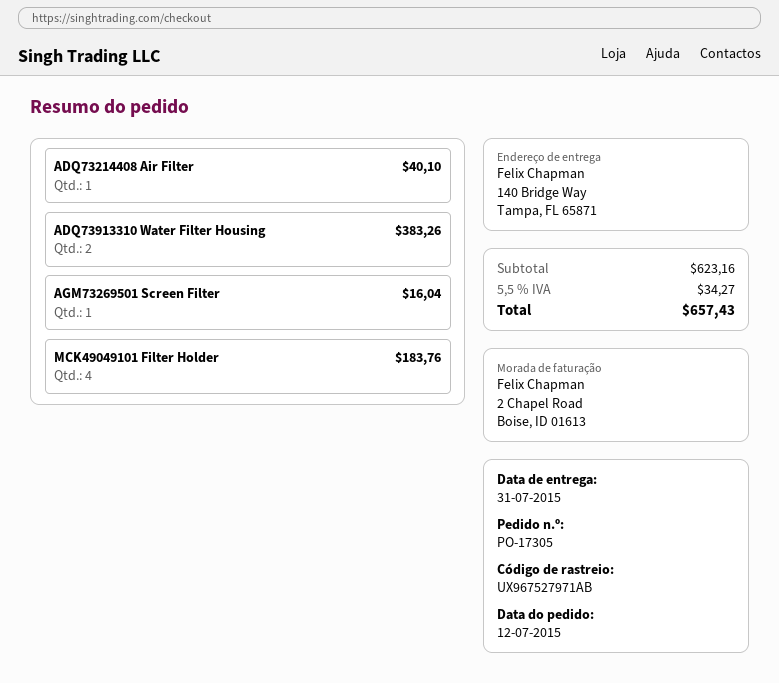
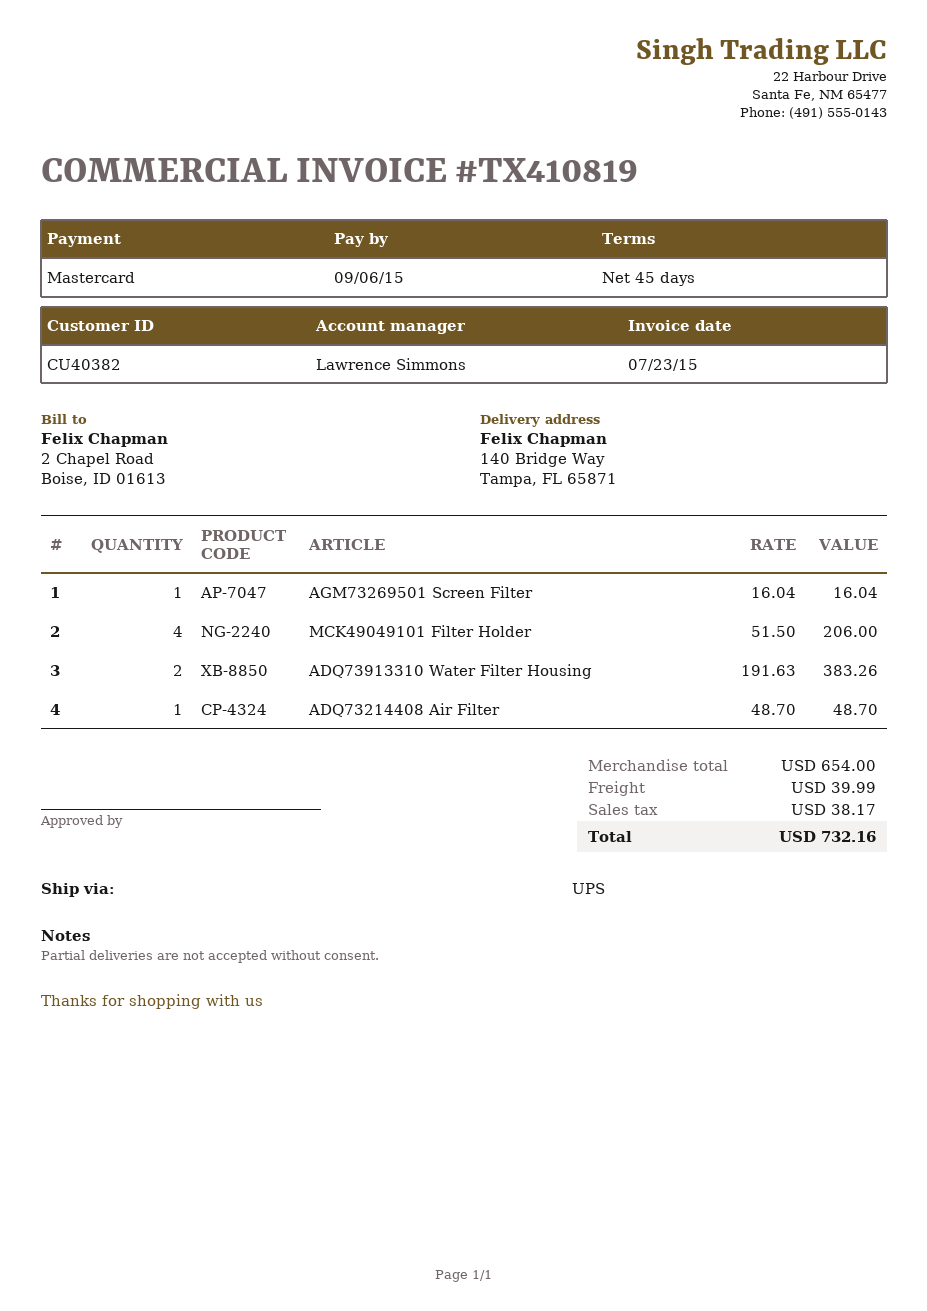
ADQ73214408 Air Filter: 1 for 40.10 -> 1 for 48.70
MCK49049101 Filter Holder: 4 for 183.76 -> 4 for 206.00
subtotal: 623.16 -> 654.00
shipping: none -> 39.99
tax: 34.27 -> 38.17
total: 657.43 -> 732.16

